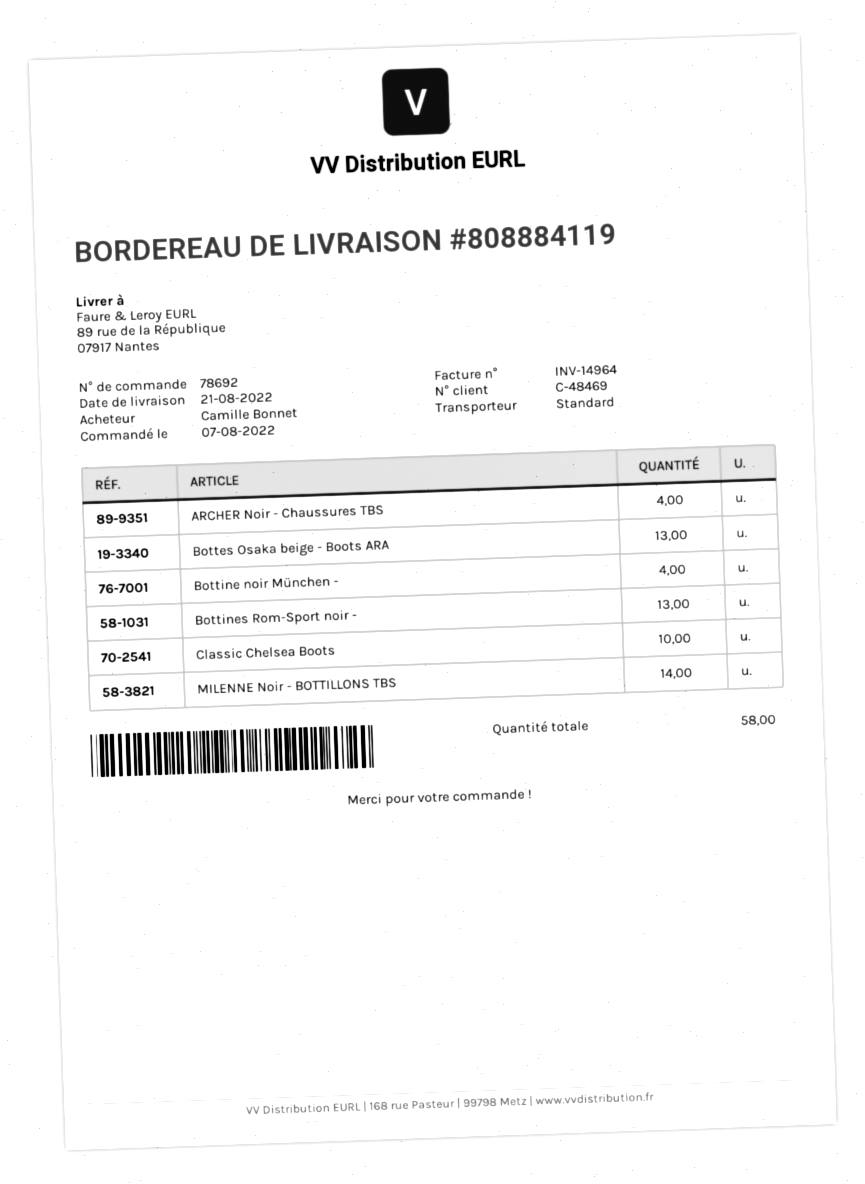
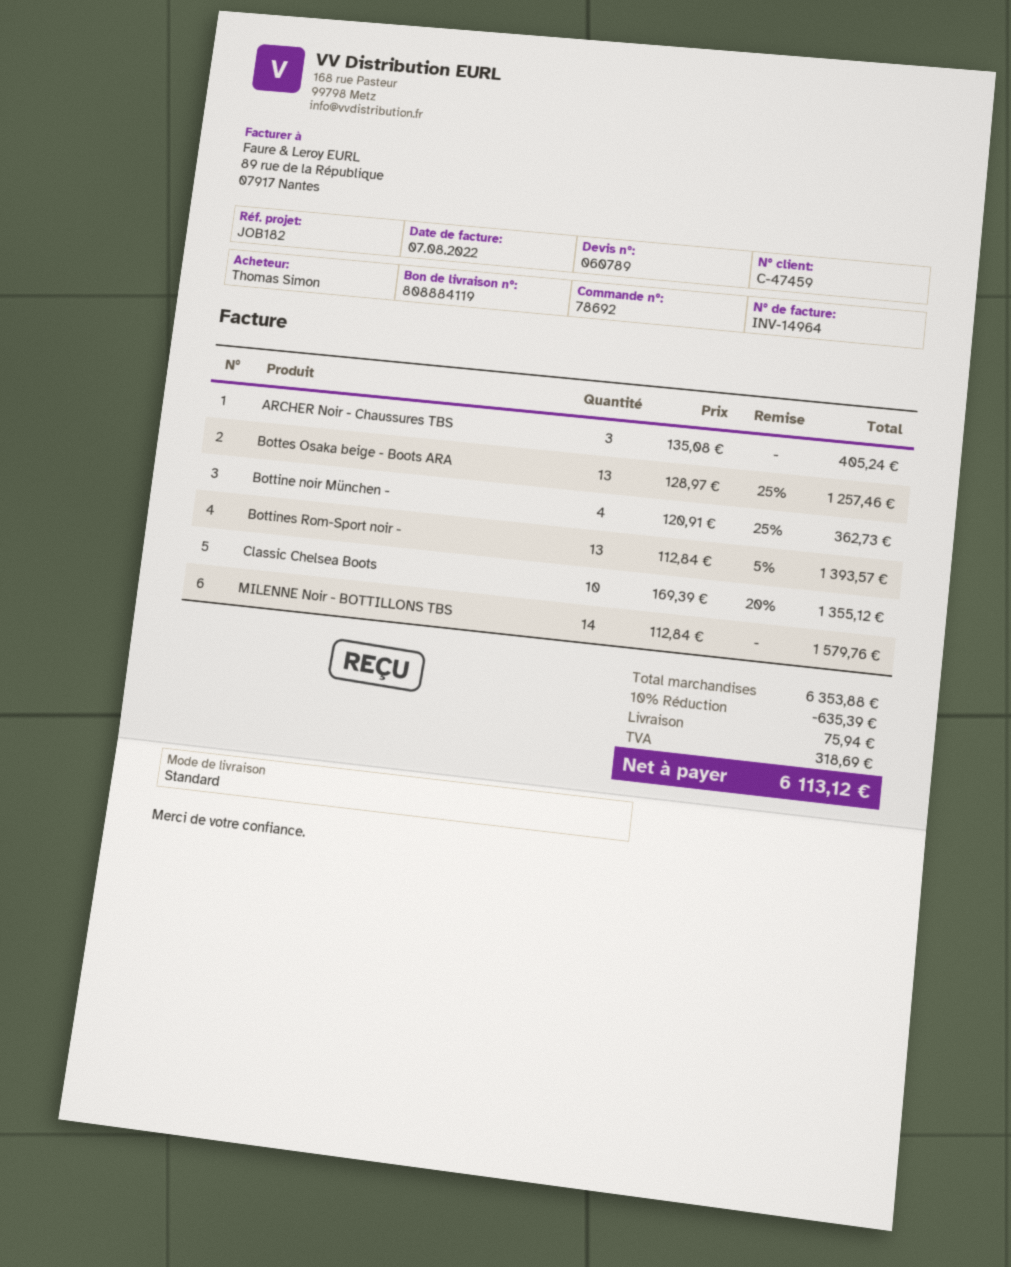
customer number: C-48469 -> C-47459
ordered by: Camille Bonnet -> Thomas Simon
ARCHER Noir - Chaussures TBS: 4 -> 3

